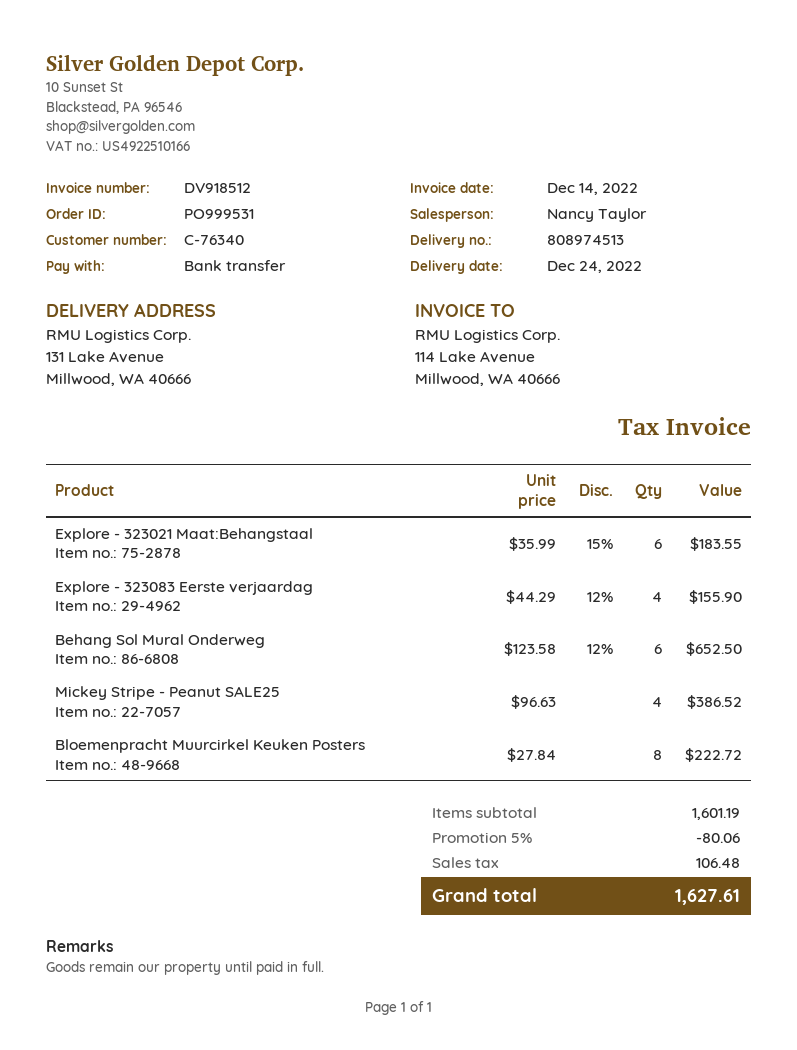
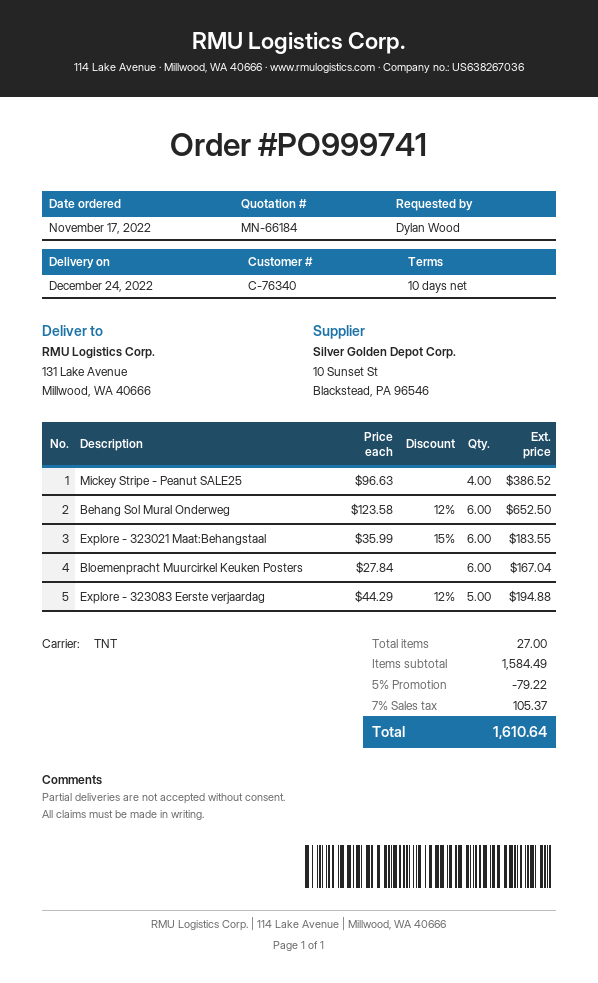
order number: PO999531 -> PO999741
Explore - 323083 Eerste verjaardag: 4 x 44.29 - 12% = 155.90 -> 5 x 44.29 - 12% = 194.88
Bloemenpracht Muurcirkel Keuken Posters: 8 x 27.84 = 222.72 -> 6 x 27.84 = 167.04
subtotal: 1601.19 -> 1584.49
discount: 5% = 80.06 -> 5% = 79.22
tax: 106.48 -> 105.37
total: 1627.61 -> 1610.64

